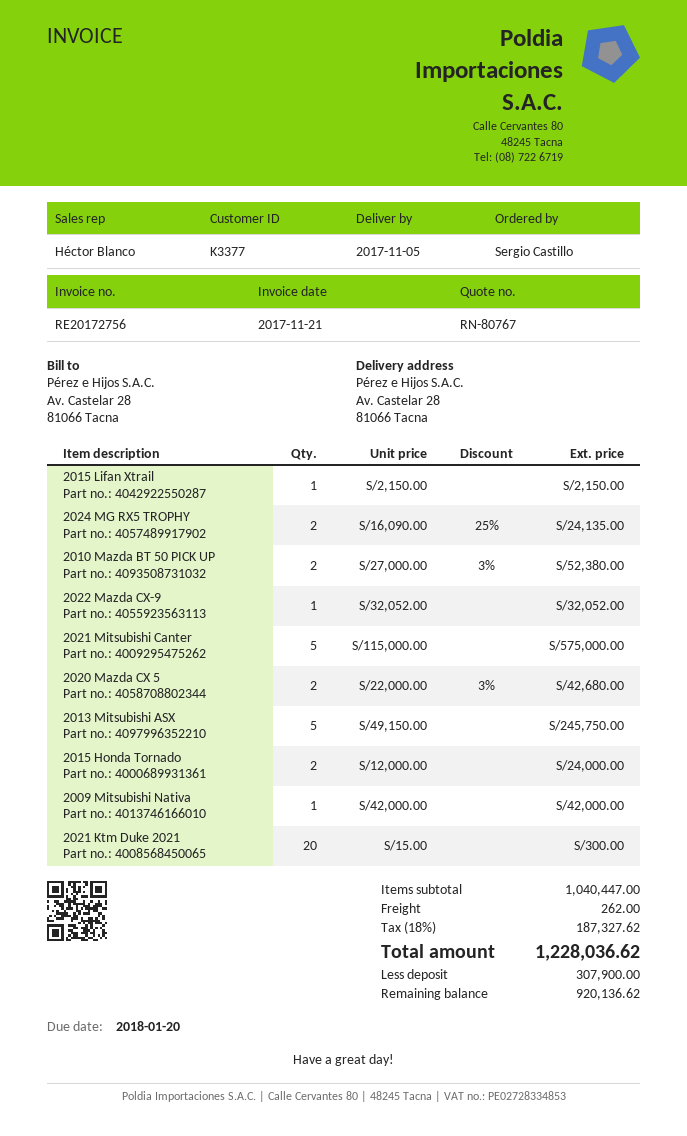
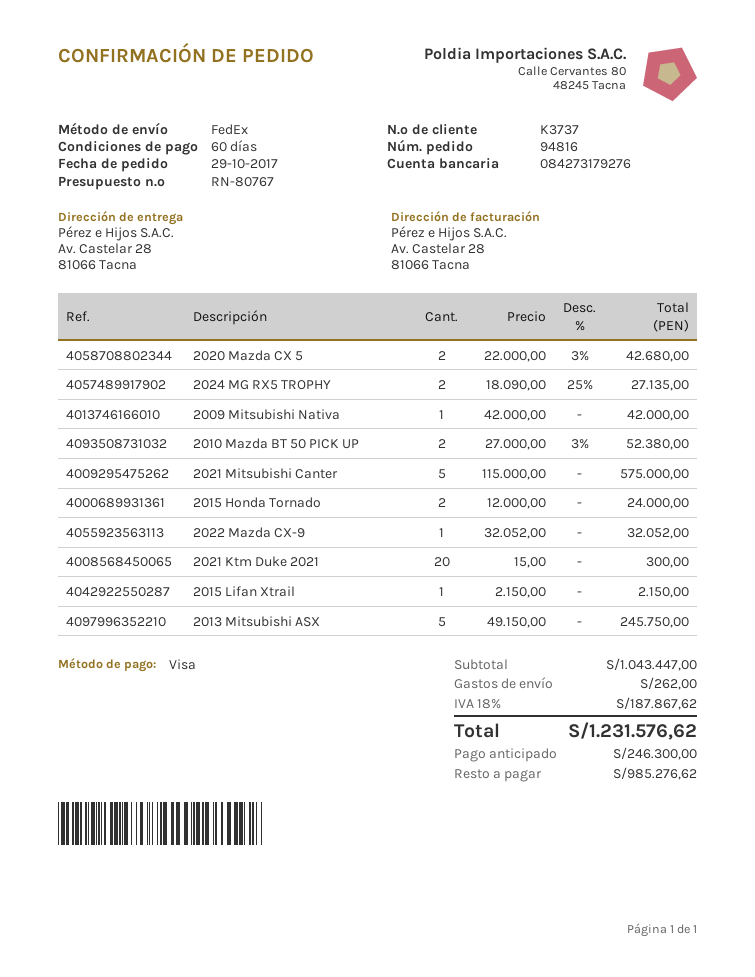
customer number: K3377 -> K3737
2024 MG RX5 TROPHY: 2 x 16090.00 - 25% = 24135.00 -> 2 x 18090.00 - 25% = 27135.00
subtotal: 1040447.00 -> 1043447.00
tax: 18% = 187327.62 -> 18% = 187867.62
total: 1228036.62 -> 1231576.62
deposit: 307900.00 -> 246300.00
balance: 920136.62 -> 985276.62

